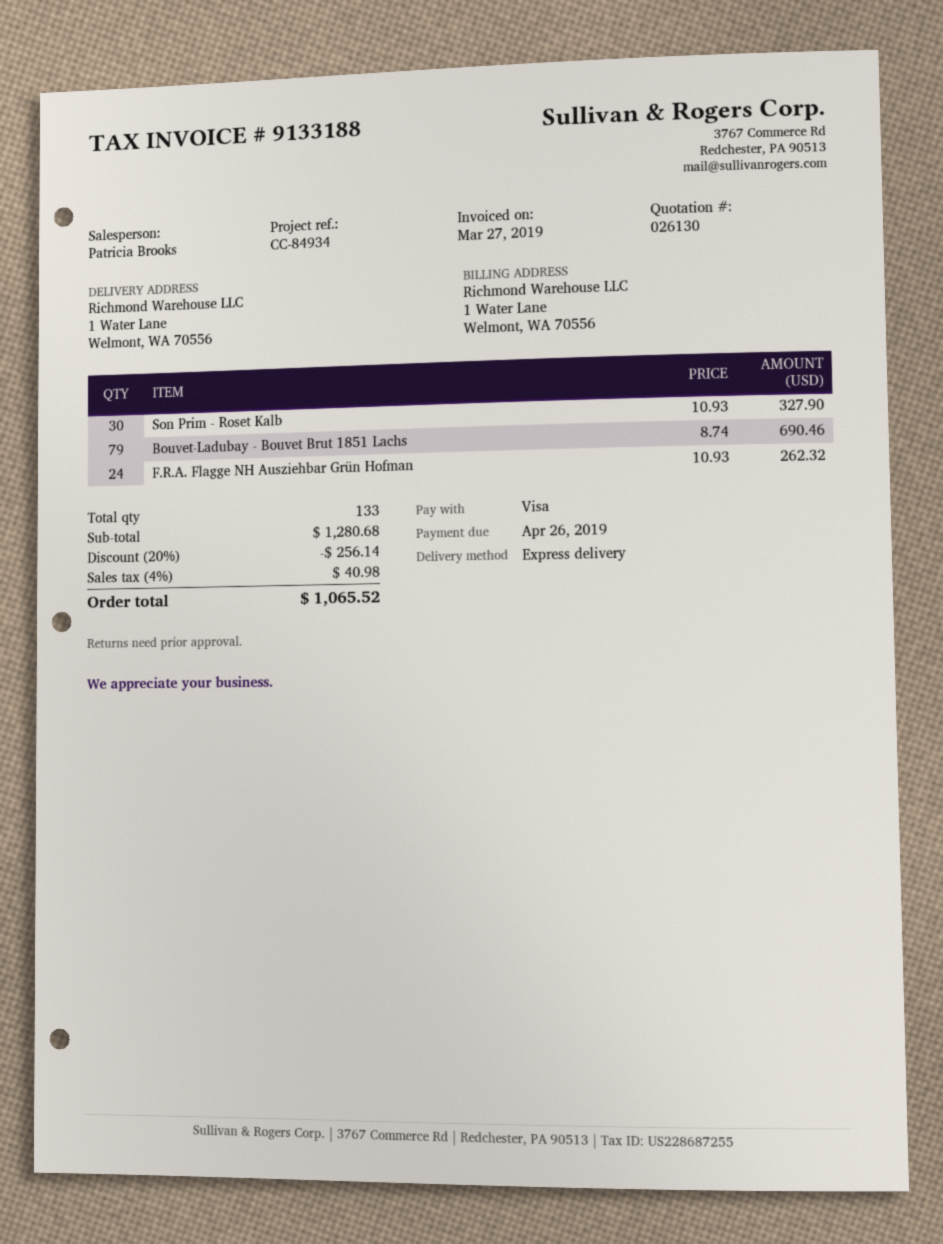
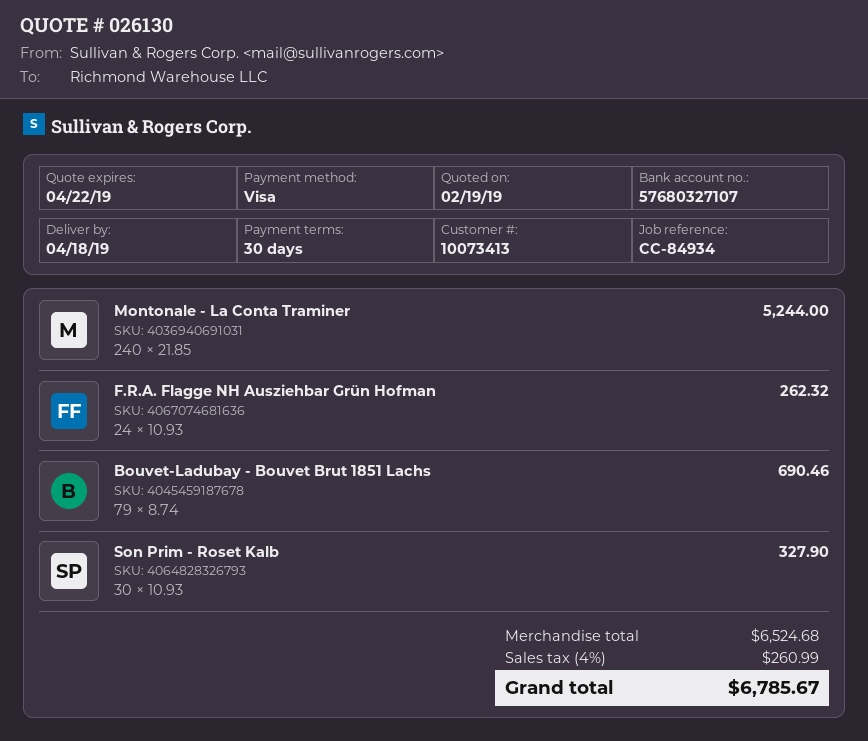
Montonale - La Conta Traminer: none -> 240 x 21.85 = 5244.00
subtotal: 1280.68 -> 6524.68
discount: 20% = 256.14 -> none
tax: 4% = 40.98 -> 4% = 260.99
total: 1065.52 -> 6785.67

